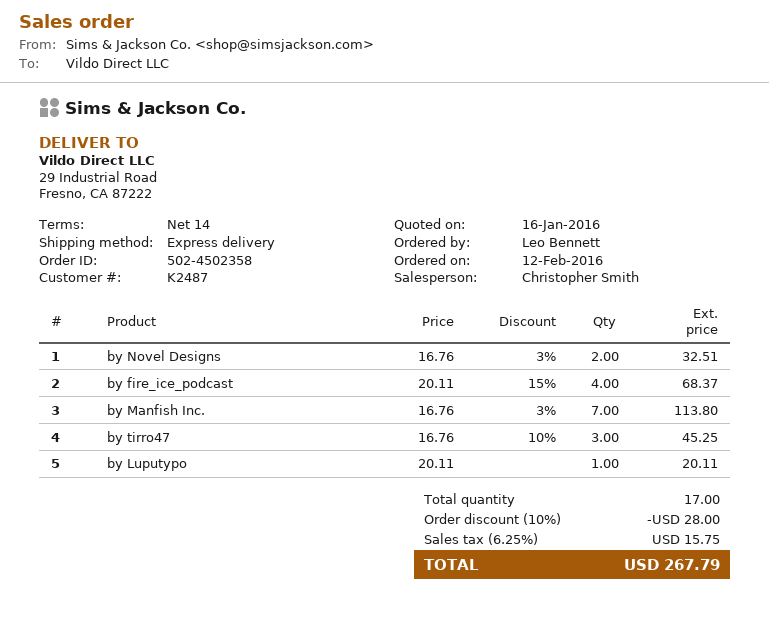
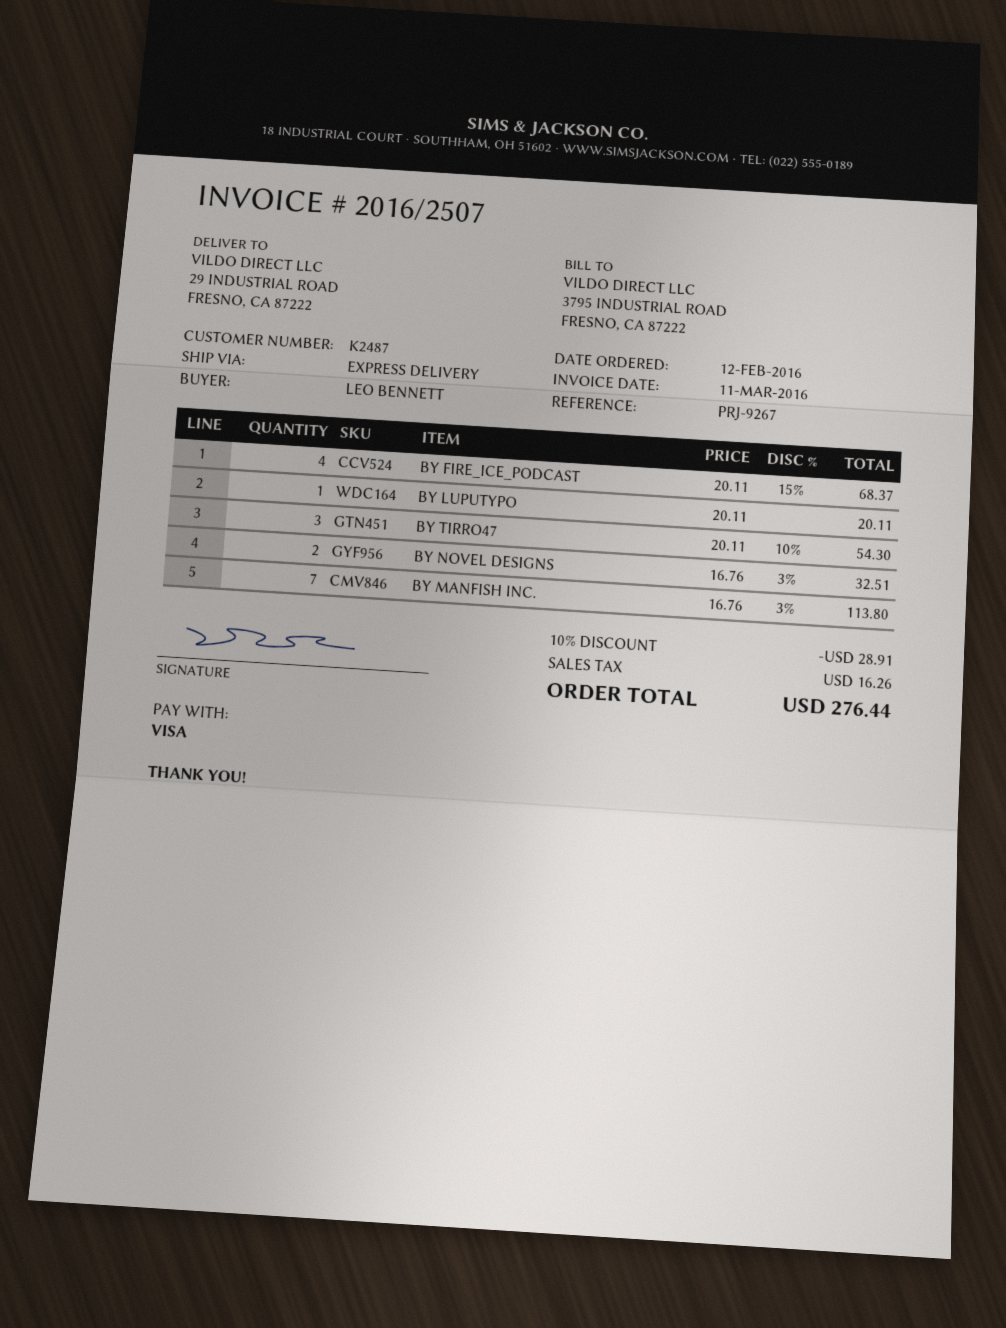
by tirro47: 3 x 16.76 - 10% = 45.25 -> 3 x 20.11 - 10% = 54.30
discount: 10% = 28.00 -> 10% = 28.91
tax: 15.75 -> 16.26
total: 267.79 -> 276.44

